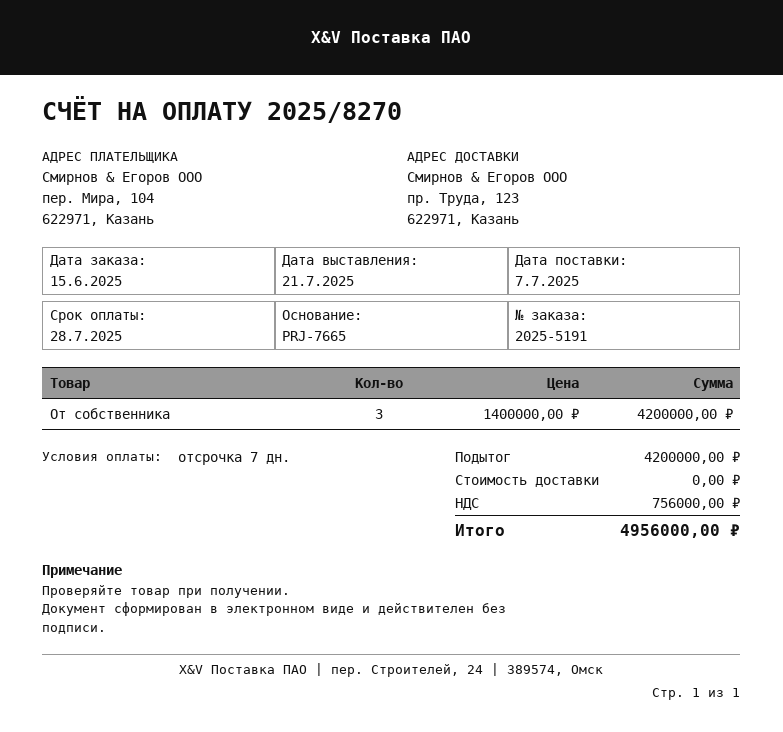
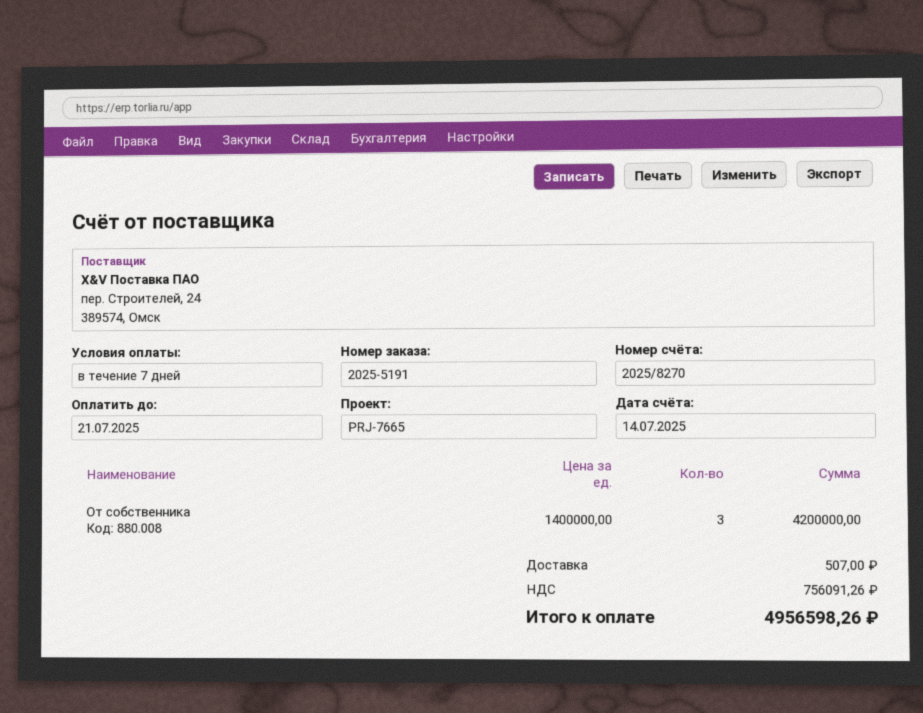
invoice date: 2025-07-21 -> 2025-07-14
due date: 2025-07-28 -> 2025-07-21
shipping: 0.00 -> 507.00
tax: 756000.00 -> 756091.26
total: 4956000.00 -> 4956598.26

